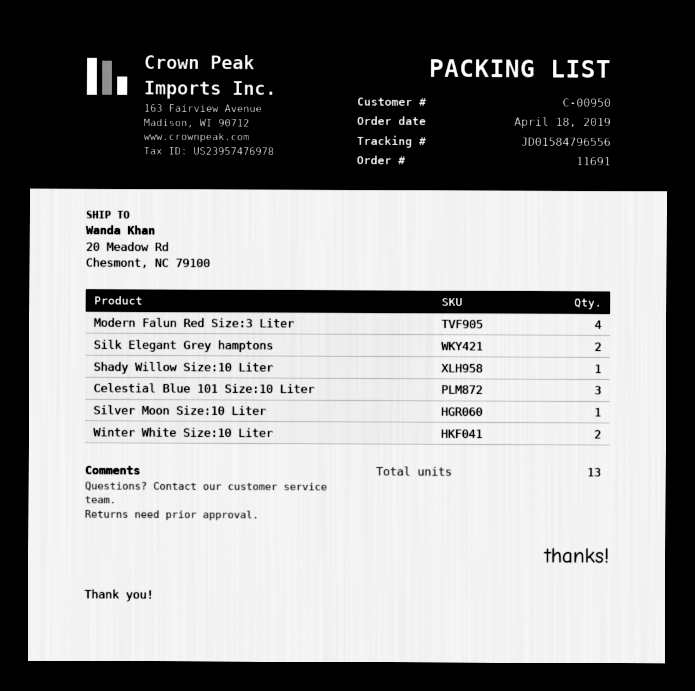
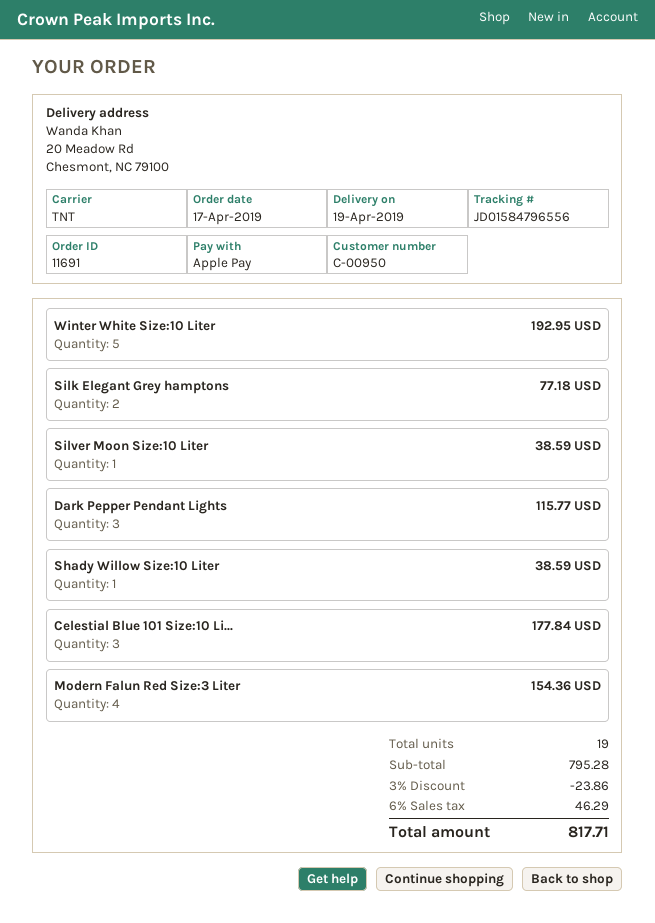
order date: 2019-04-18 -> 2019-04-17
Winter White Size:10 Liter: 2 -> 5
Dark Pepper Pendant Lights: none -> 3
total quantity: 13 -> 19

